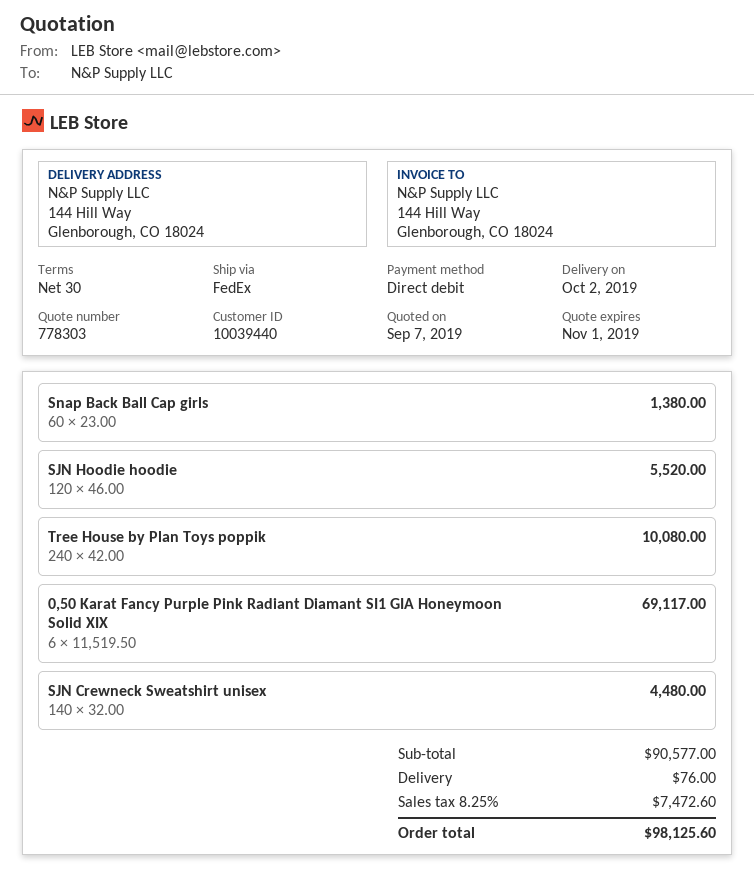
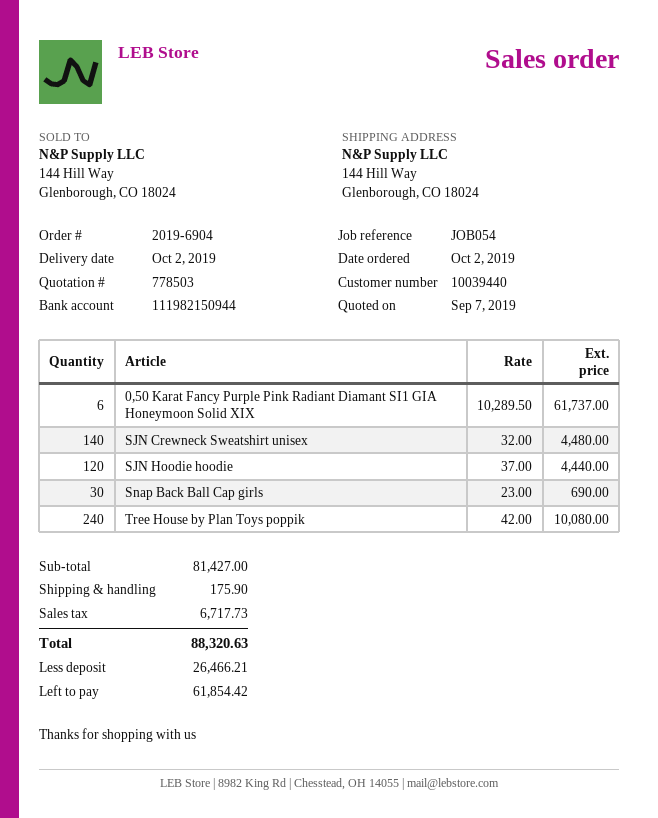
quote number: 778303 -> 778503
Snap Back Ball Cap girls: 60 x 23.00 = 1380.00 -> 30 x 23.00 = 690.00
SJN Hoodie hoodie: 120 x 46.00 = 5520.00 -> 120 x 37.00 = 4440.00
0,50 Karat Fancy Purple Pink Radiant Diamant SI1 GIA Honeymoon Solid XIX: 6 x 11519.50 = 69117.00 -> 6 x 10289.50 = 61737.00
subtotal: 90577.00 -> 81427.00
shipping: 76.00 -> 175.90
tax: 7472.60 -> 6717.73
total: 98125.60 -> 88320.63

